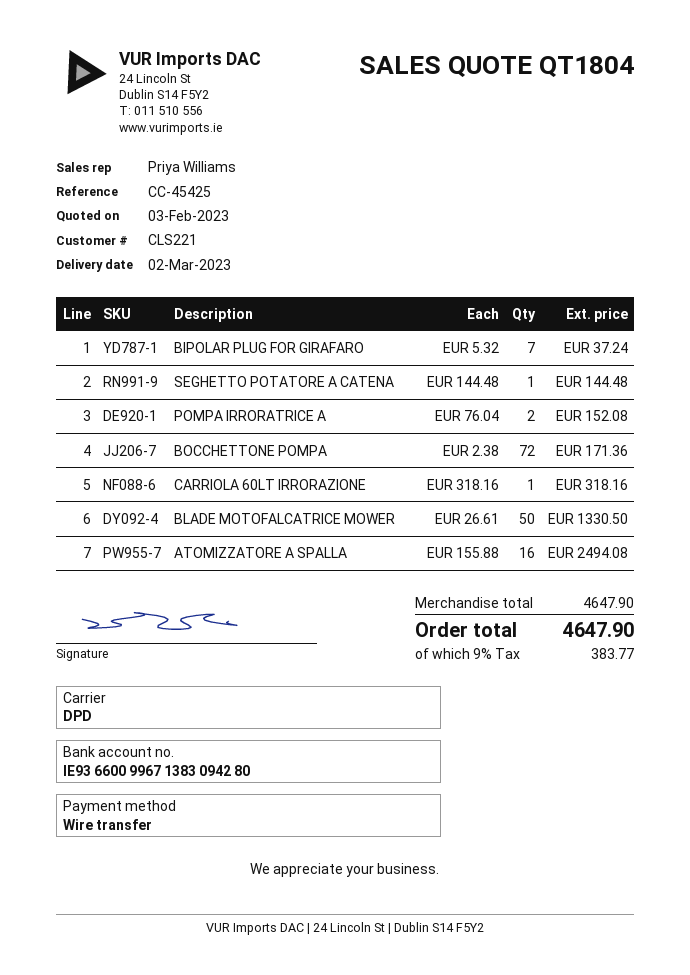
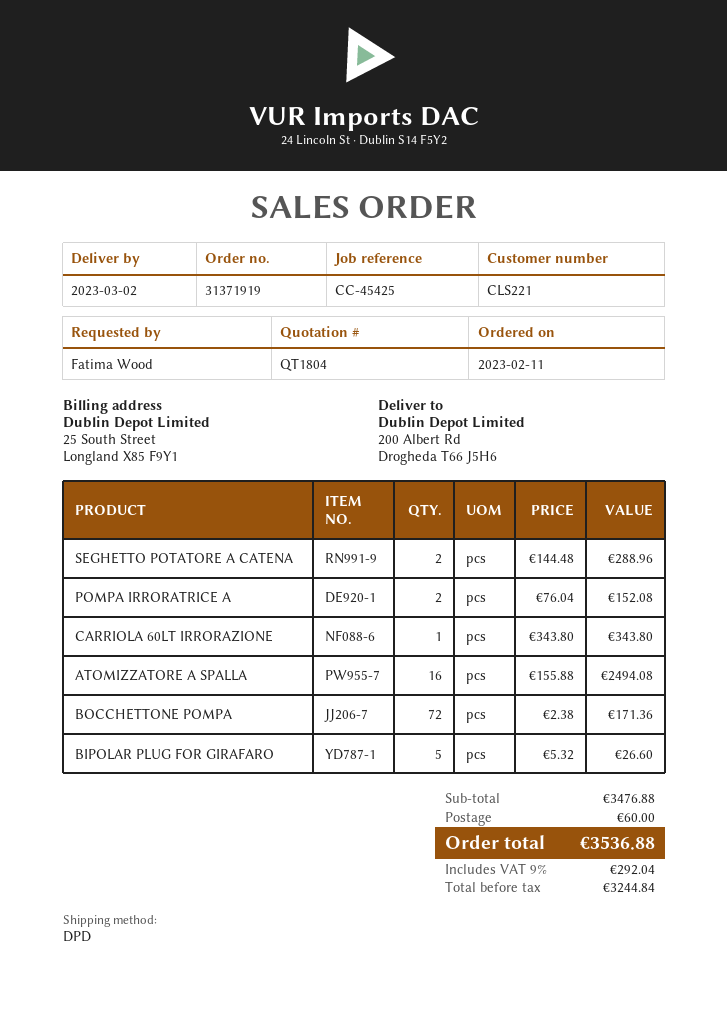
BIPOLAR PLUG FOR GIRAFARO: 7 x 5.32 = 37.24 -> 5 x 5.32 = 26.60
SEGHETTO POTATORE A CATENA: 1 x 144.48 = 144.48 -> 2 x 144.48 = 288.96
CARRIOLA 60LT IRRORAZIONE: 1 x 318.16 = 318.16 -> 1 x 343.80 = 343.80
BLADE MOTOFALCATRICE MOWER: 50 x 26.61 = 1330.50 -> none
subtotal: 4647.90 -> 3476.88
shipping: none -> 60.00
tax: 9% = 383.77 -> 9% = 292.04
total: 4647.90 -> 3536.88

